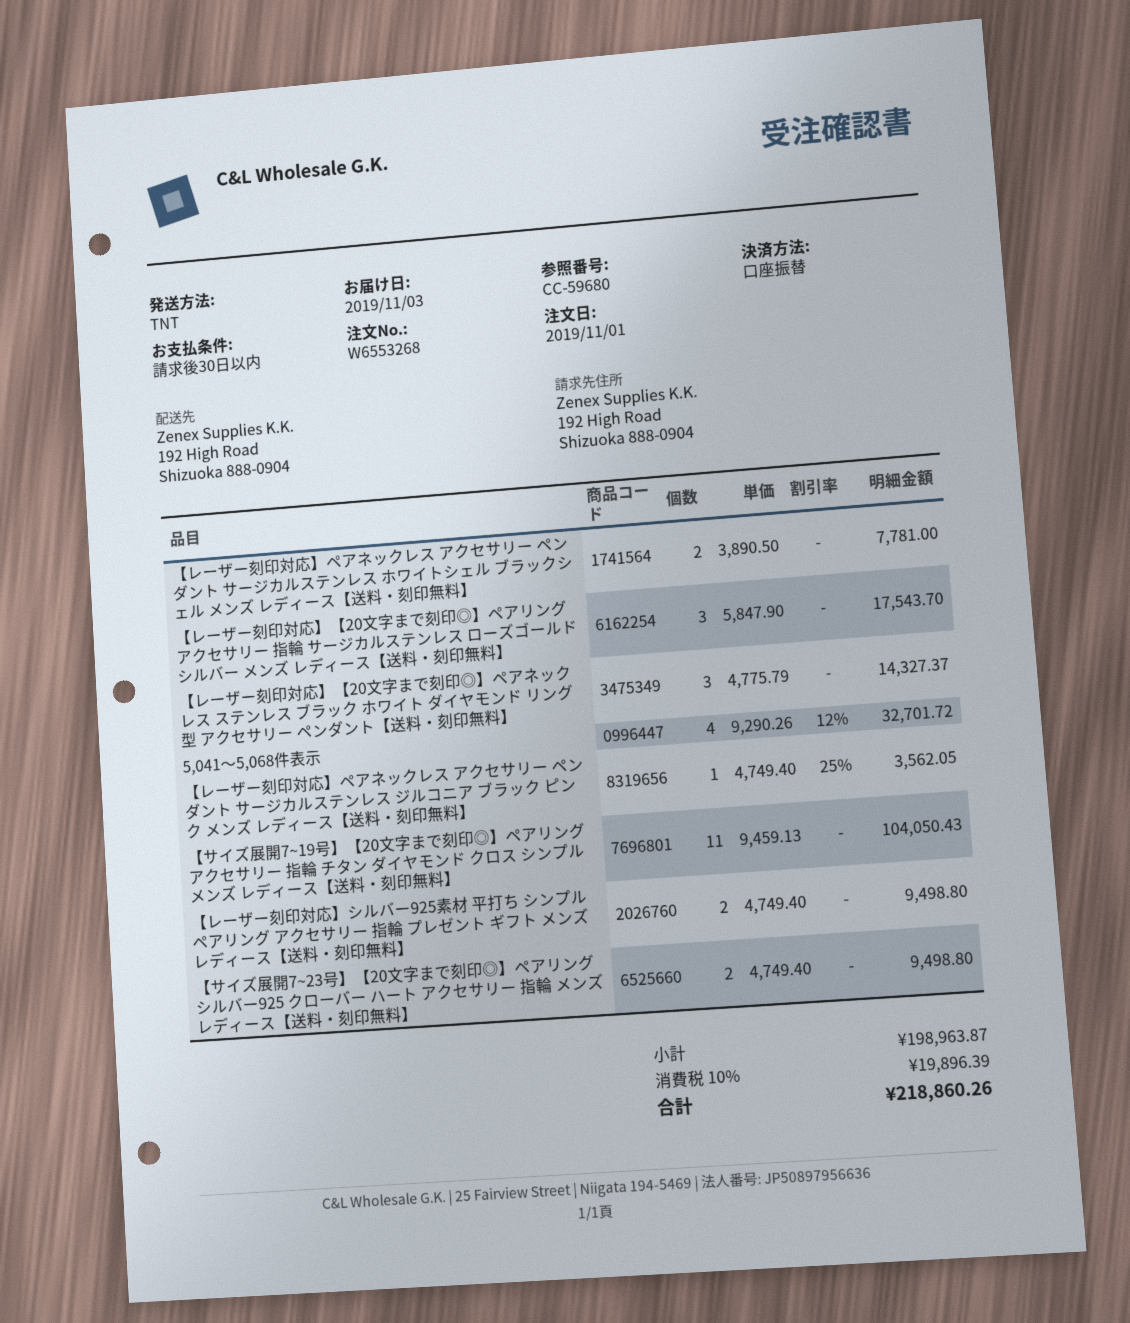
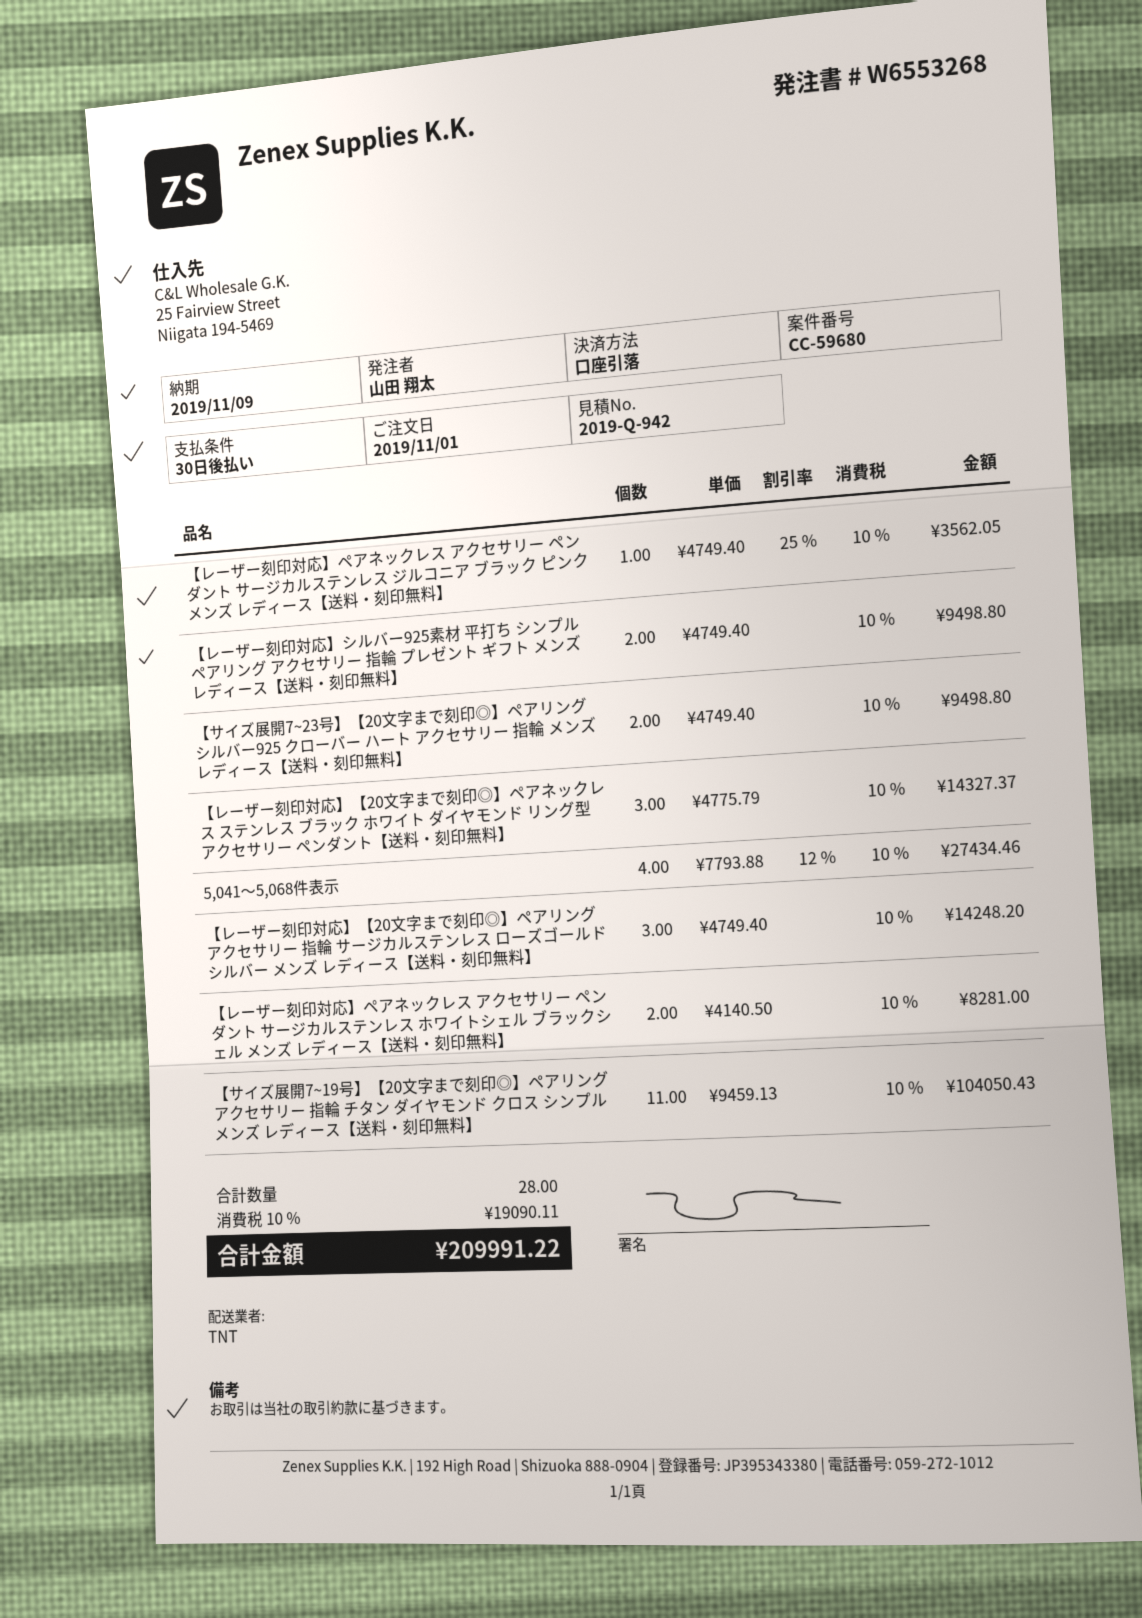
delivery date: 2019-11-03 -> 2019-11-09
【レーザー刻印対応】ペアネックレス アクセサリー ペンダント サージカルステンレス ホワイトシェル ブラックシェル メンズ レディース【送料・刻印無料】: 2 x 3890.50 = 7781.00 -> 2 x 4140.50 = 8281.00
【レーザー刻印対応】【20文字まで刻印◎】ペアリング アクセサリー 指輪 サージカルステンレス ローズゴールド シルバー メンズ レディース【送料・刻印無料】: 3 x 5847.90 = 17543.70 -> 3 x 4749.40 = 14248.20
5,041〜5,068件表示: 4 x 9290.26 - 12% = 32701.72 -> 4 x 7793.88 - 12% = 27434.46
tax: 10% = 19896.39 -> 10% = 19090.11
total: 218860.26 -> 209991.22

